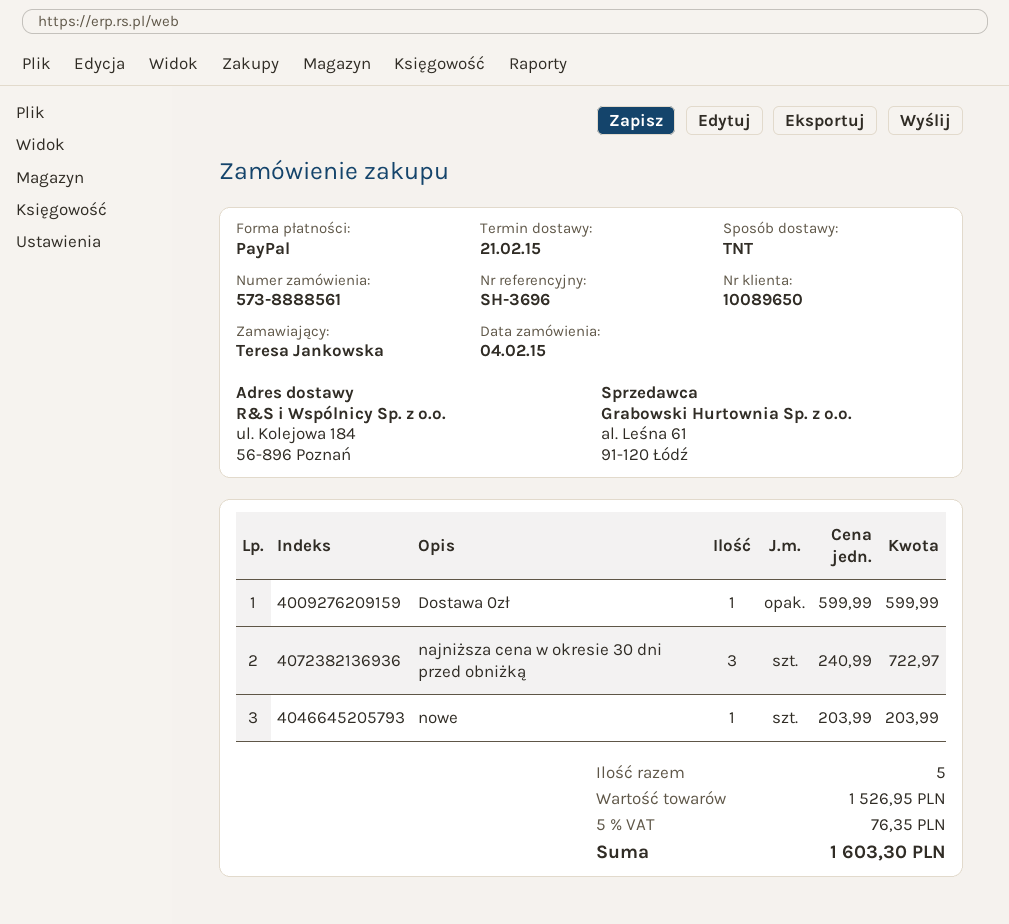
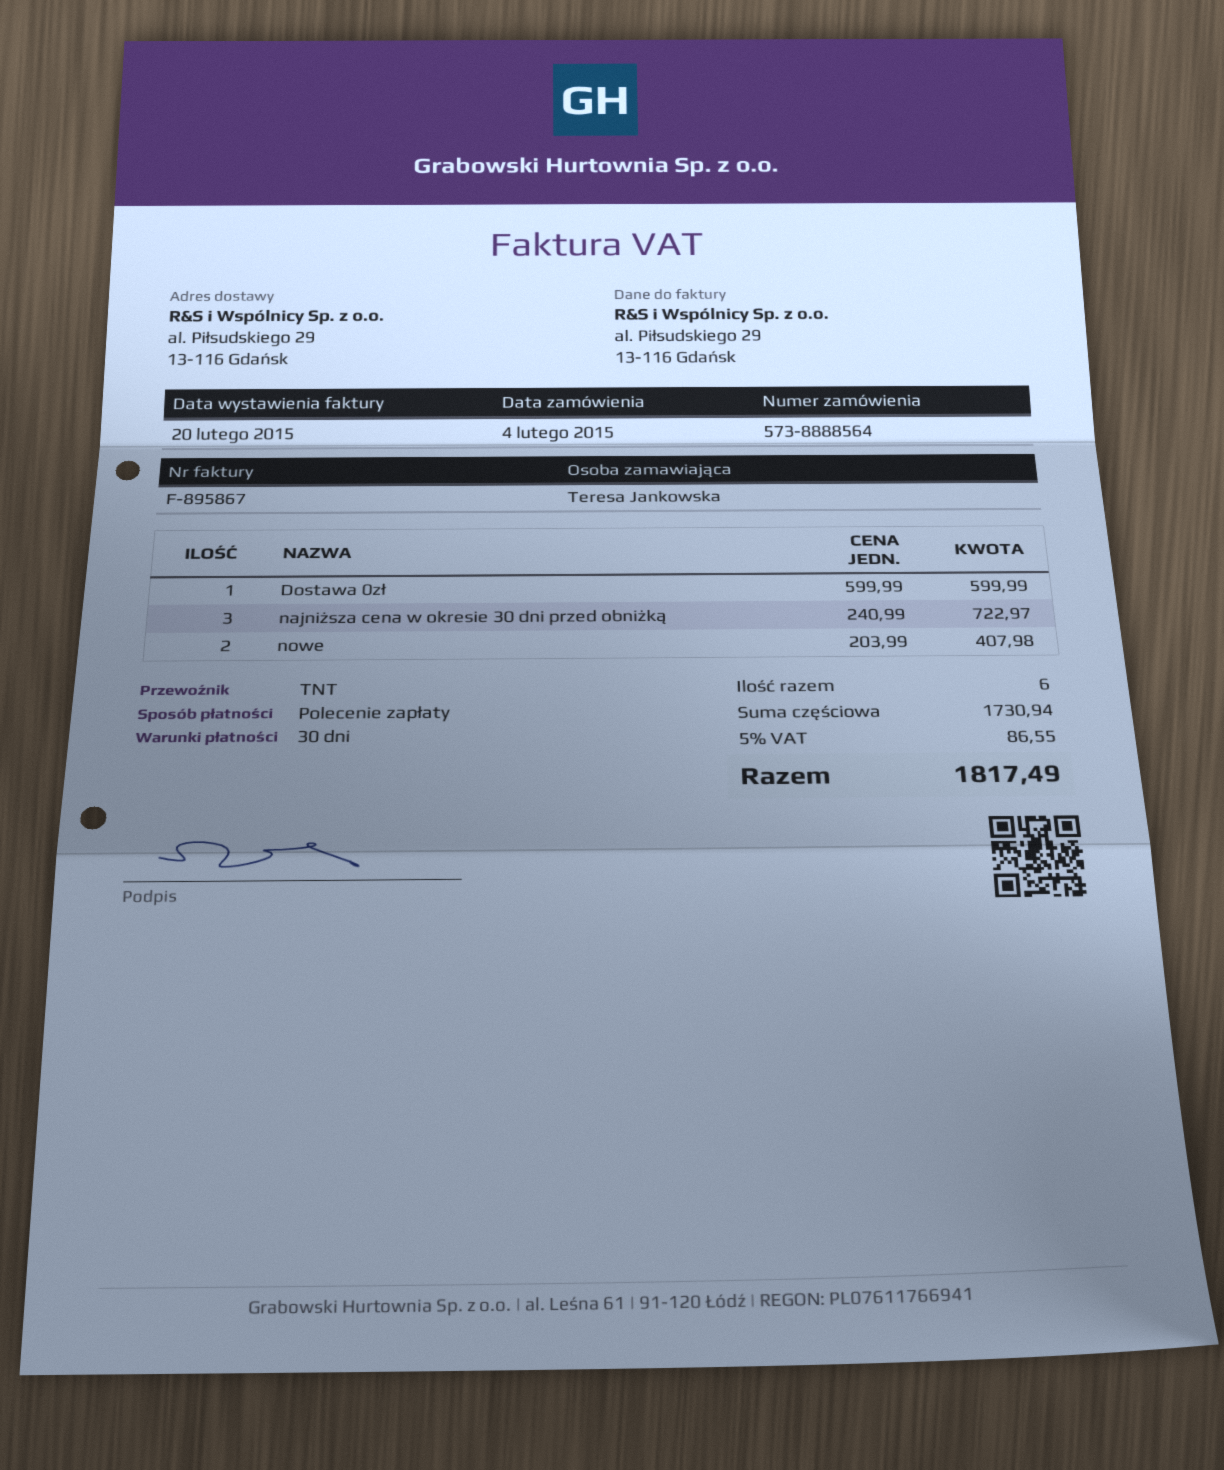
order number: 573-8888561 -> 573-8888564
payment method: PayPal -> direct debit
ship to: ul. Kolejowa 184, 56-896 Poznań -> al. Piłsudskiego 29, 13-116 Gdańsk
nowe: 1 x 203.99 = 203.99 -> 2 x 203.99 = 407.98
total quantity: 5 -> 6
subtotal: 1526.95 -> 1730.94
tax: 5% = 76.35 -> 5% = 86.55
total: 1603.30 -> 1817.49

